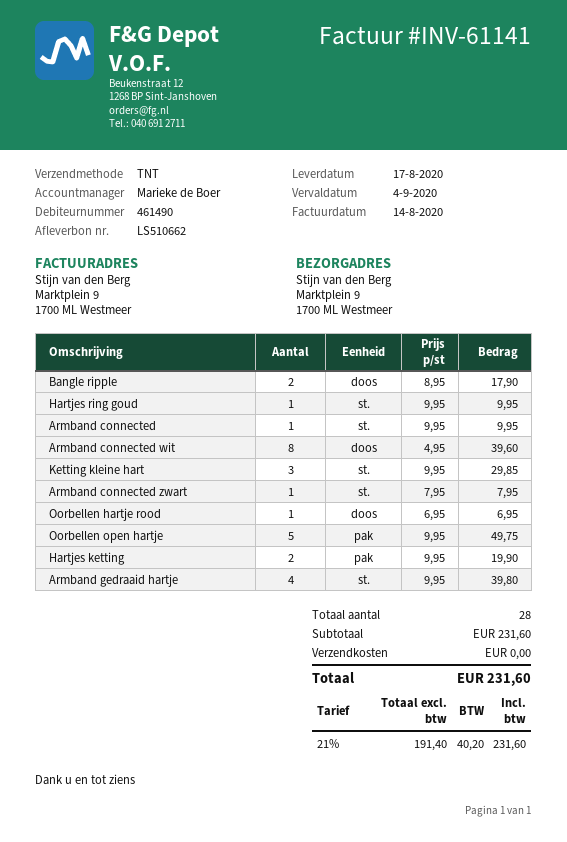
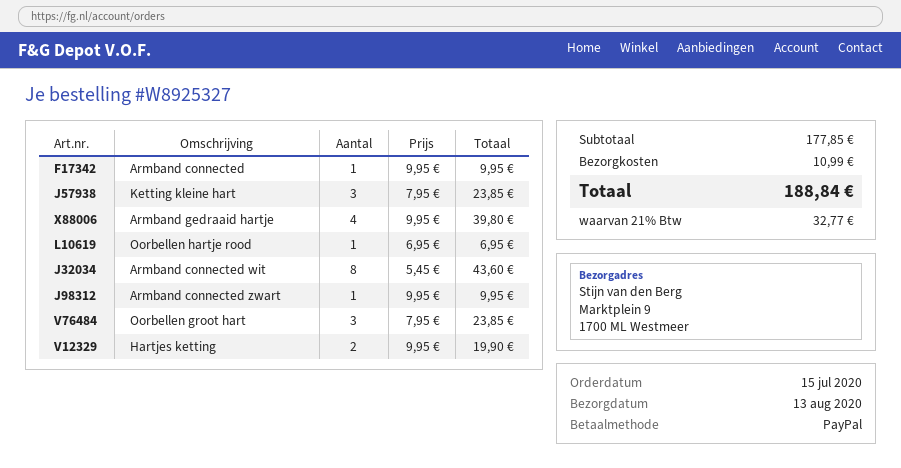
delivery date: 2020-08-17 -> 2020-08-13
Bangle ripple: 2 x 8.95 = 17.90 -> none
Hartjes ring goud: 1 x 9.95 = 9.95 -> none
Armband connected wit: 8 x 4.95 = 39.60 -> 8 x 5.45 = 43.60
Ketting kleine hart: 3 x 9.95 = 29.85 -> 3 x 7.95 = 23.85
Armband connected zwart: 1 x 7.95 = 7.95 -> 1 x 9.95 = 9.95
Oorbellen open hartje: 5 x 9.95 = 49.75 -> none
Oorbellen groot hart: none -> 3 x 7.95 = 23.85
subtotal: 231.60 -> 177.85
shipping: 0.00 -> 10.99
tax: 21% = 40.20 -> 21% = 32.77
total: 231.60 -> 188.84

